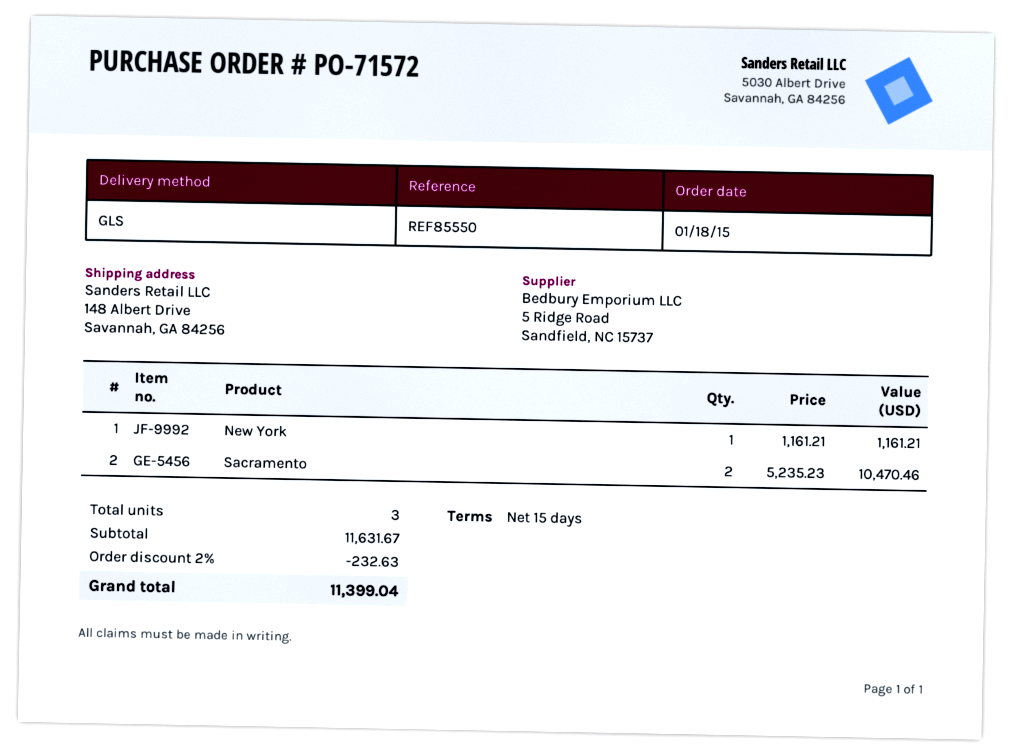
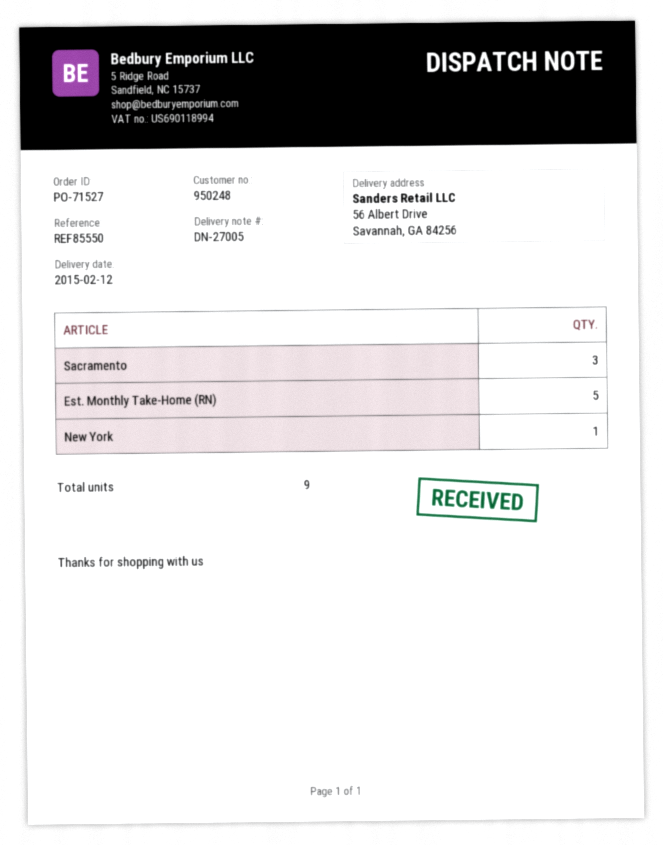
order number: PO-71572 -> PO-71527
ship to: 148 Albert Drive, Savannah, GA 84256 -> 56 Albert Drive, Savannah, GA 84256
Sacramento: 2 -> 3
Est. Monthly Take-Home (RN): none -> 5
total quantity: 3 -> 9

